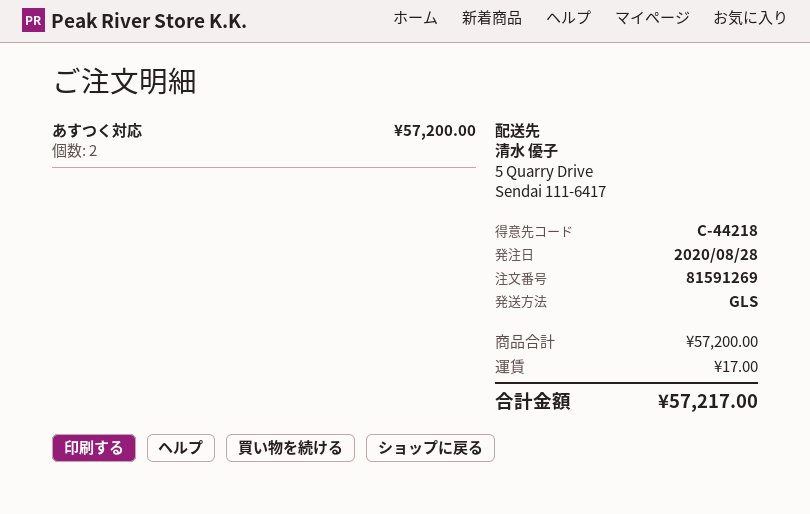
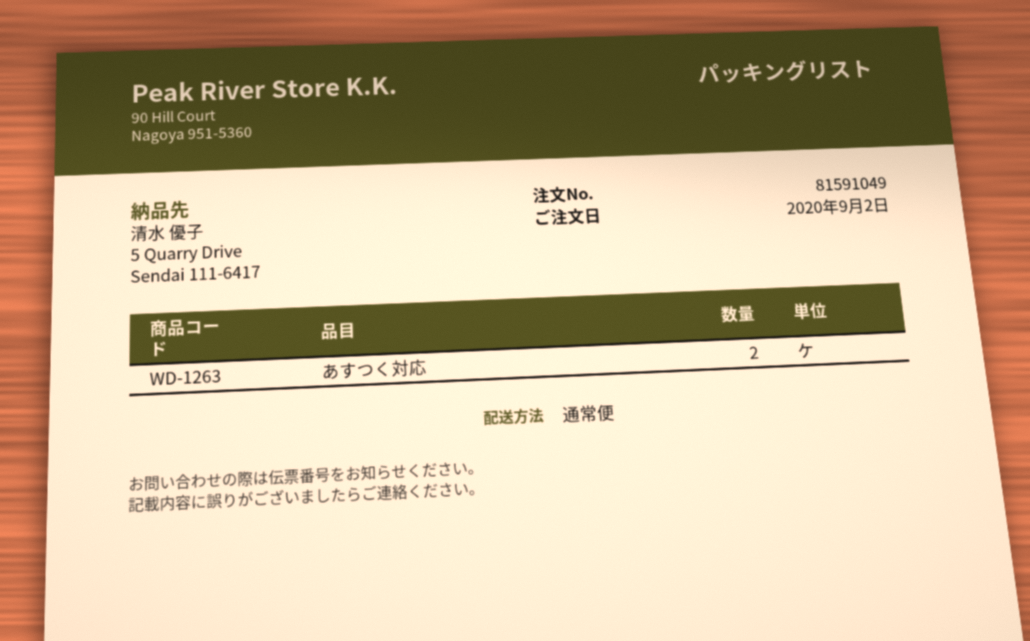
order number: 81591269 -> 81591049
order date: 2020-08-28 -> 2020-09-02
shipping method: GLS -> standard

